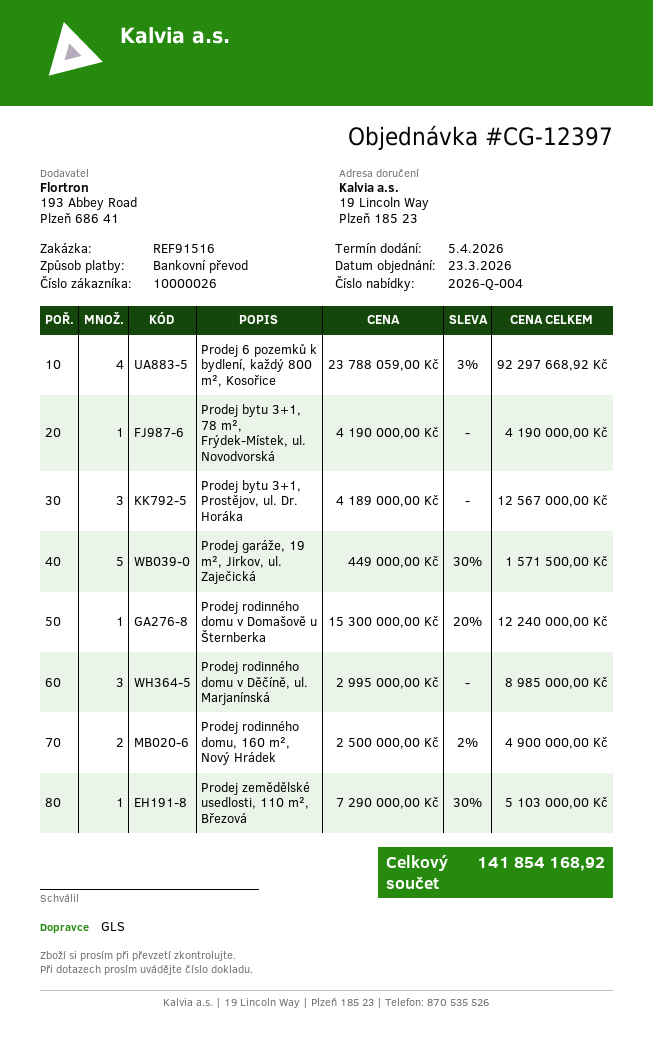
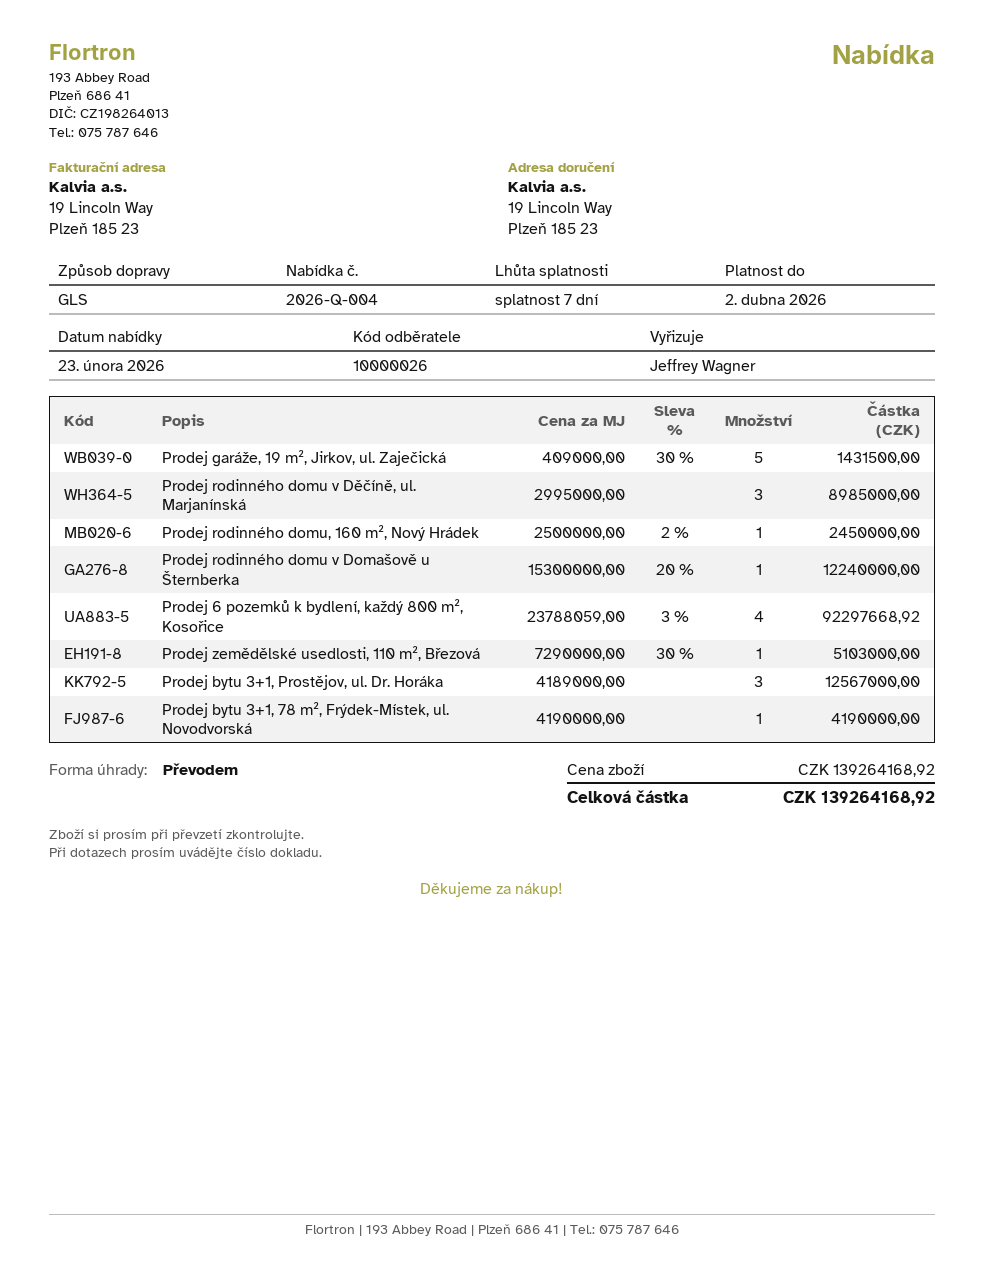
Prodej garáže, 19 m², Jirkov, ul. Zaječická: 5 x 449000.00 - 30% = 1571500.00 -> 5 x 409000.00 - 30% = 1431500.00
Prodej rodinného domu, 160 m², Nový Hrádek: 2 x 2500000.00 - 2% = 4900000.00 -> 1 x 2500000.00 - 2% = 2450000.00
total: 141854168.92 -> 139264168.92

